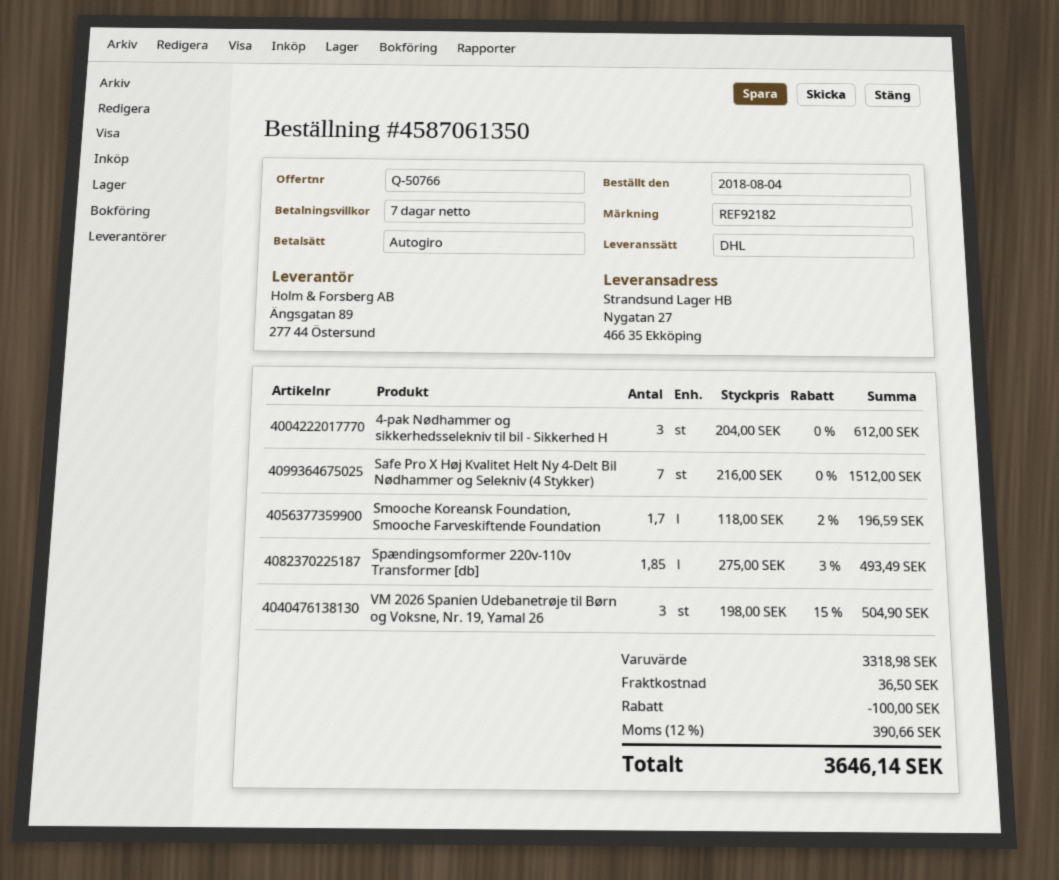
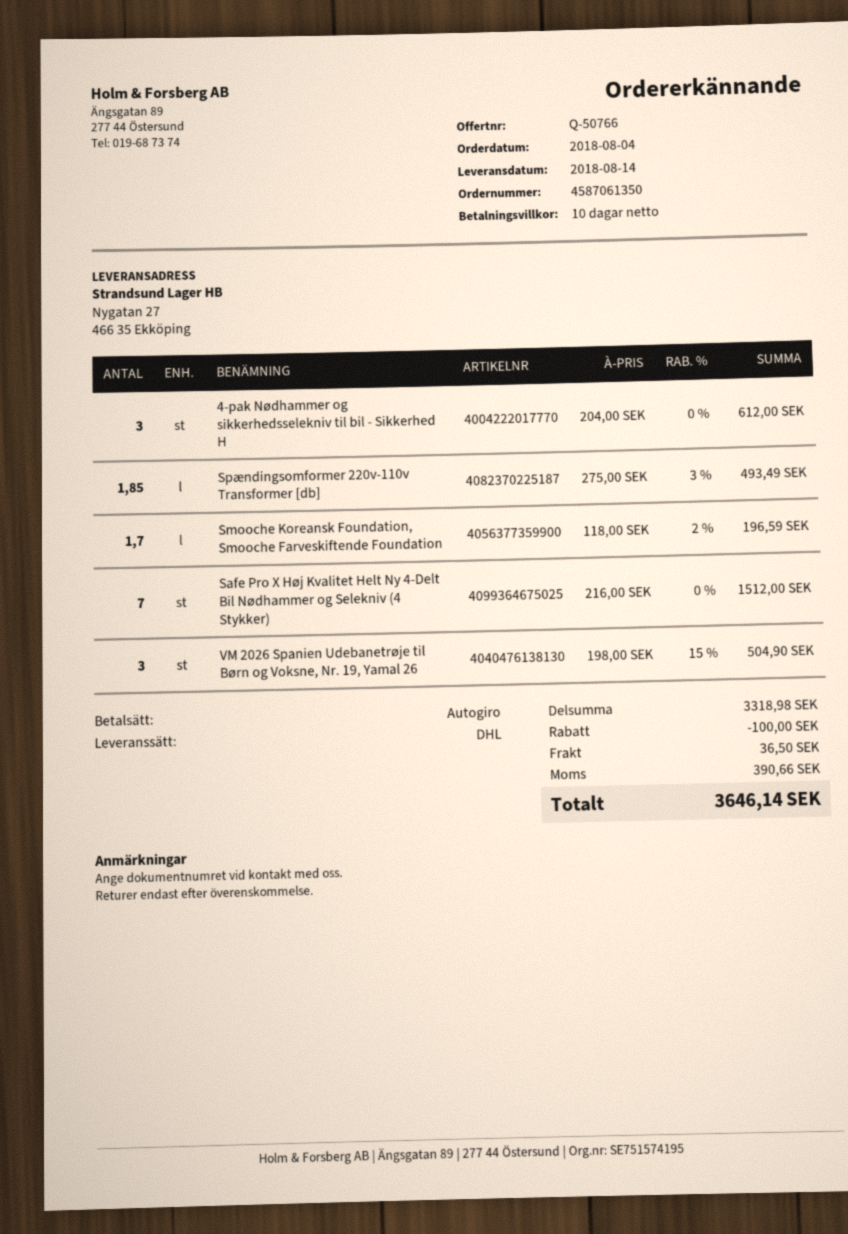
payment terms: 7 days -> 10 days

